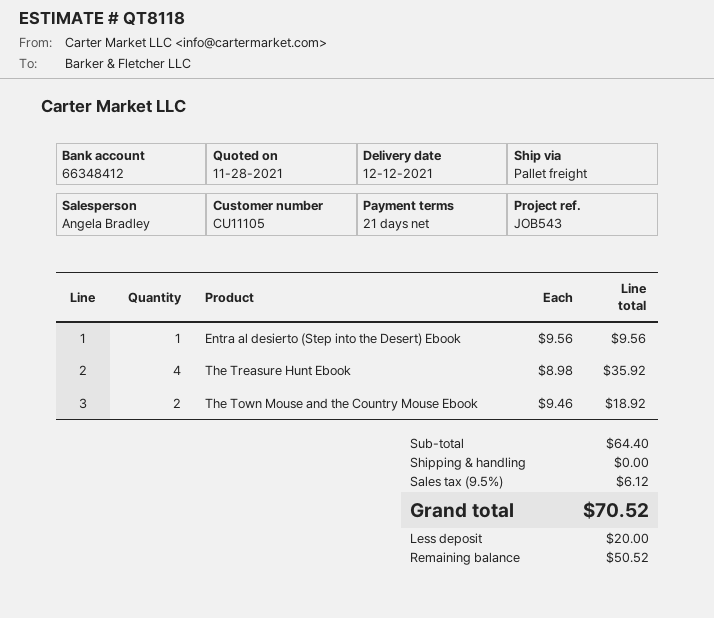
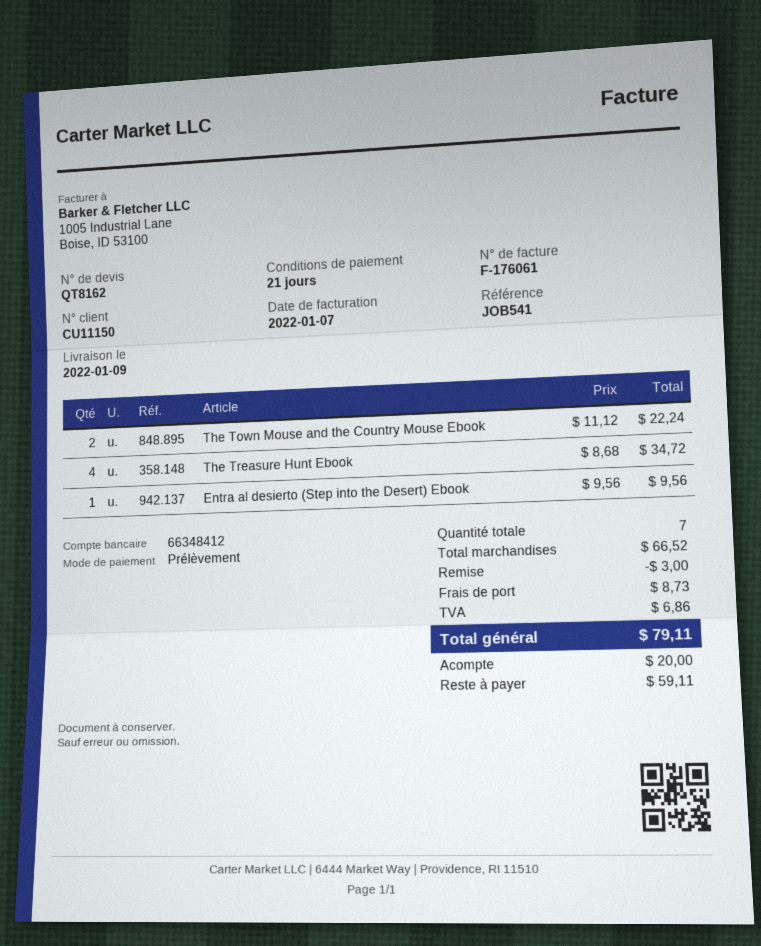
quote number: QT8118 -> QT8162
delivery date: 2021-12-12 -> 2022-01-09
customer number: CU11105 -> CU11150
reference: JOB543 -> JOB541
The Treasure Hunt Ebook: 4 x 8.98 = 35.92 -> 4 x 8.68 = 34.72
The Town Mouse and the Country Mouse Ebook: 2 x 9.46 = 18.92 -> 2 x 11.12 = 22.24
subtotal: 64.40 -> 66.52
discount: none -> 3.00
shipping: 0.00 -> 8.73
tax: 6.12 -> 6.86
total: 70.52 -> 79.11
balance: 50.52 -> 59.11

